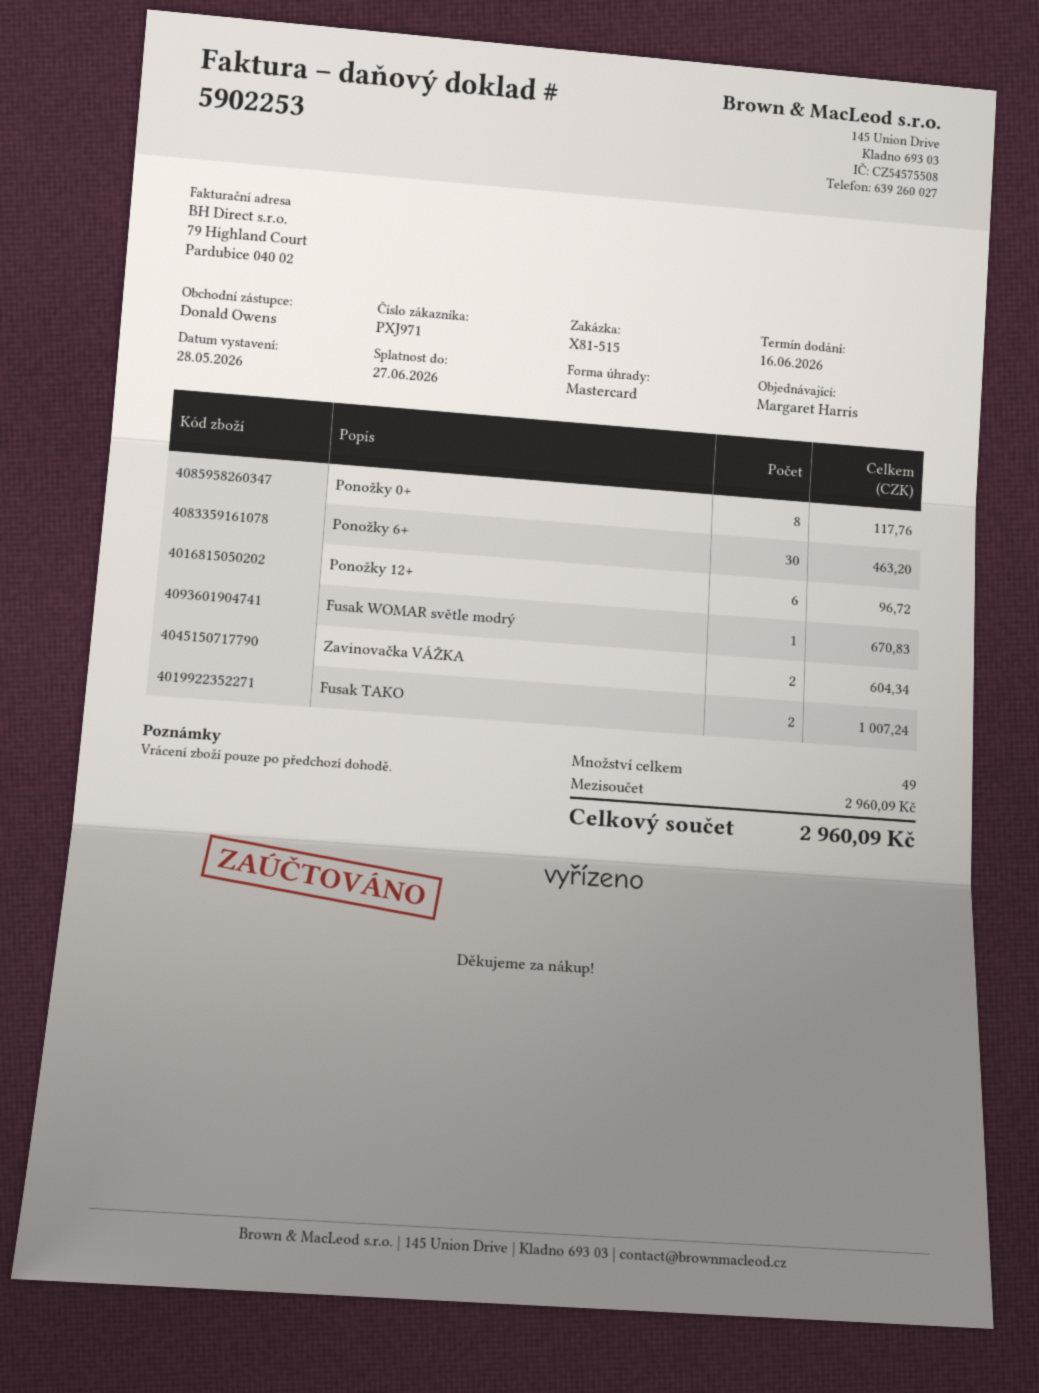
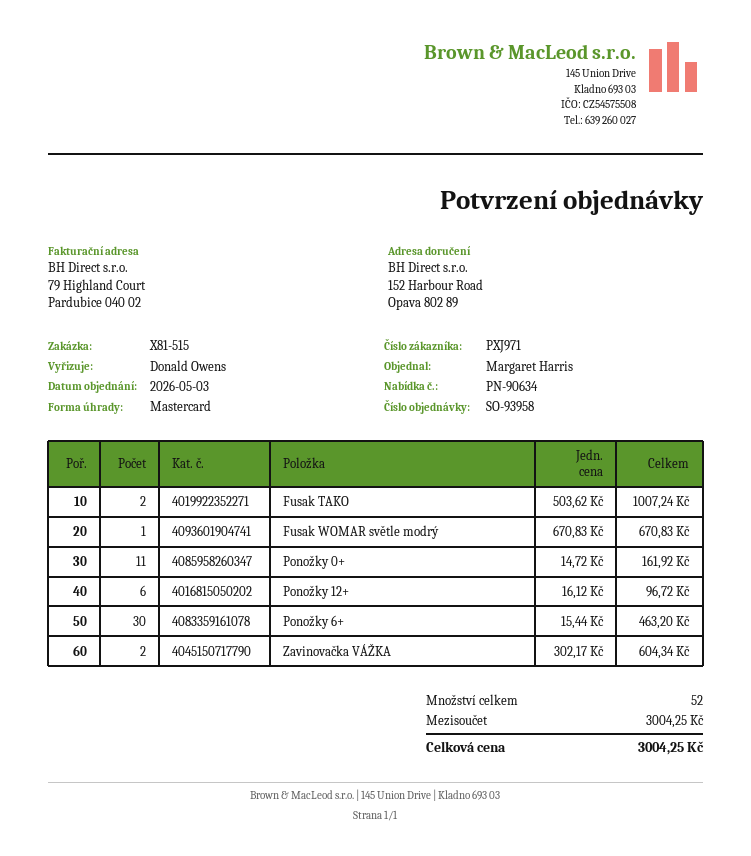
Ponožky 0+: 8 for 117.76 -> 11 for 161.92
total quantity: 49 -> 52
subtotal: 2960.09 -> 3004.25
total: 2960.09 -> 3004.25

